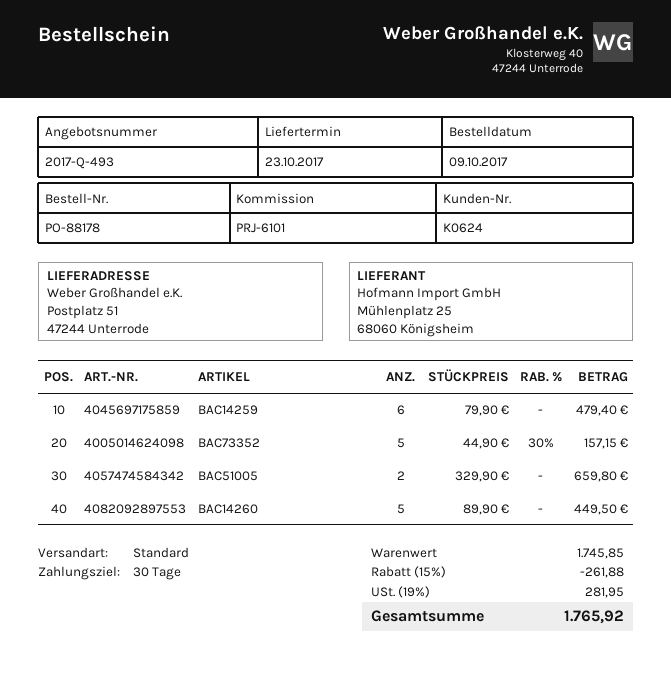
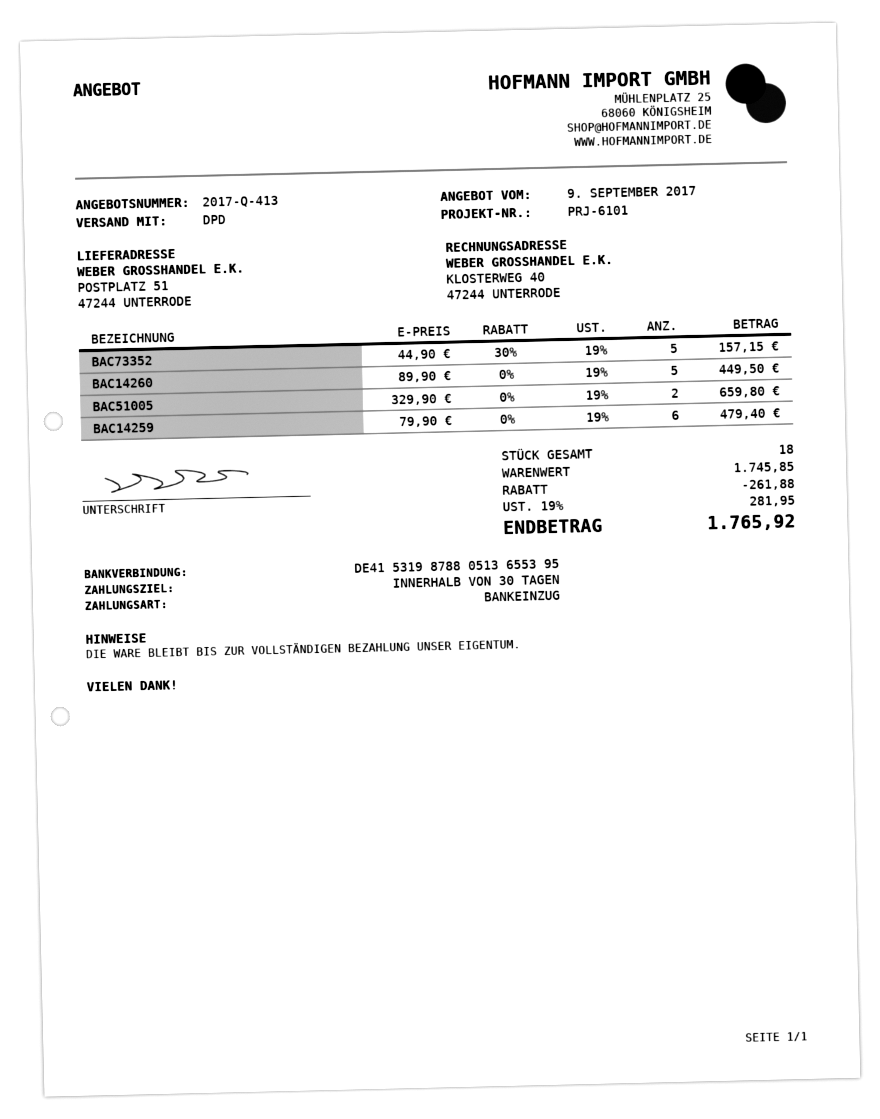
quote number: 2017-Q-493 -> 2017-Q-413
shipping method: standard -> DPD

